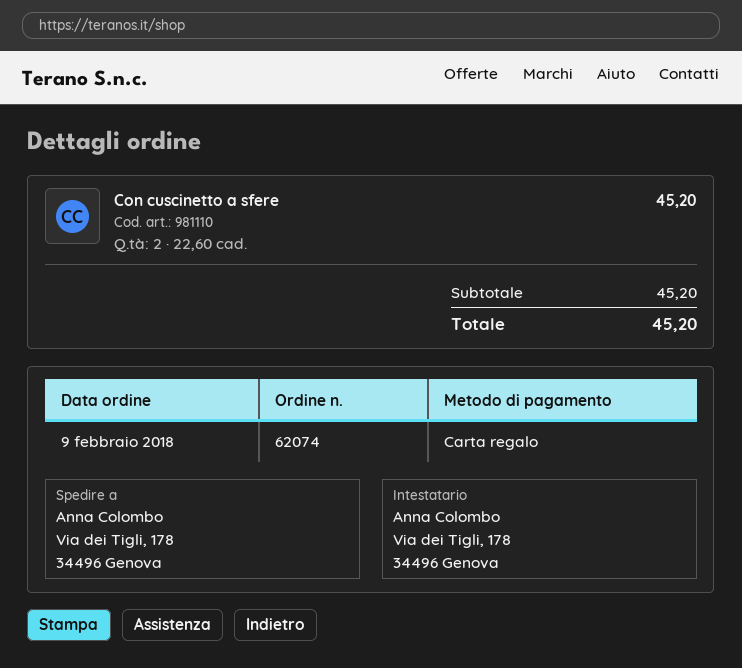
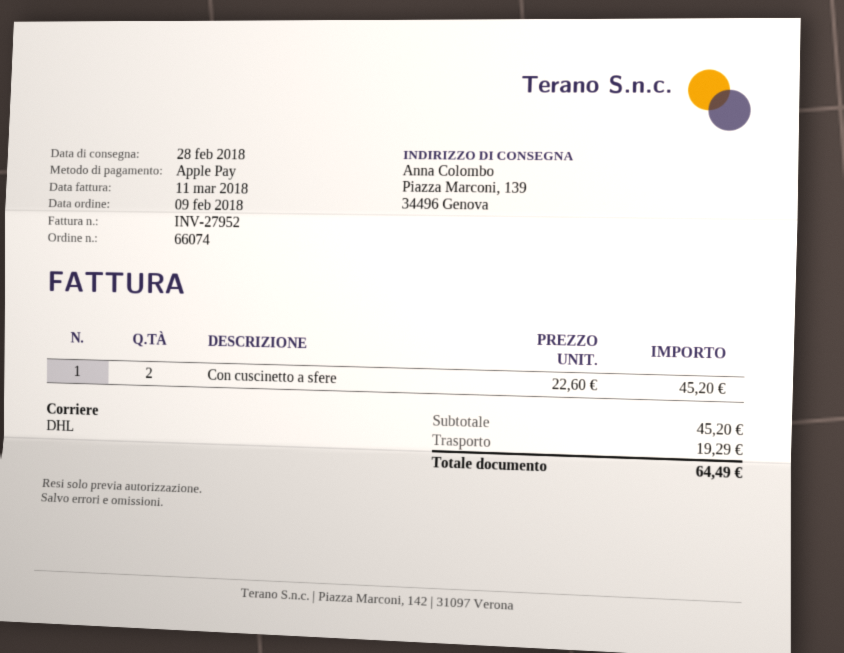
order number: 62074 -> 66074
payment method: gift card -> Apple Pay
ship to: Via dei Tigli, 178, 34496 Genova -> Piazza Marconi, 139, 34496 Genova
shipping: none -> 19.29
total: 45.20 -> 64.49

